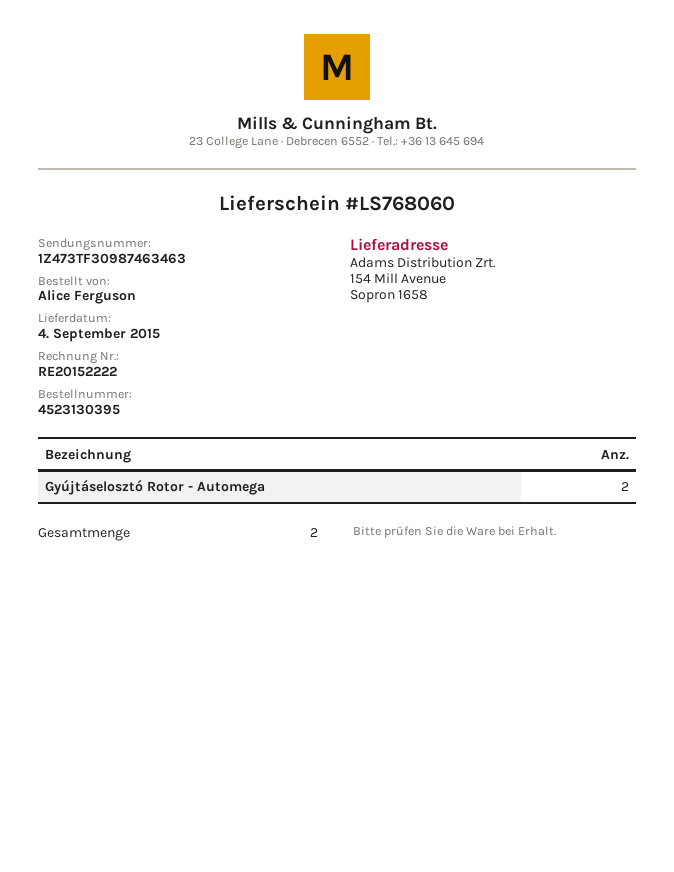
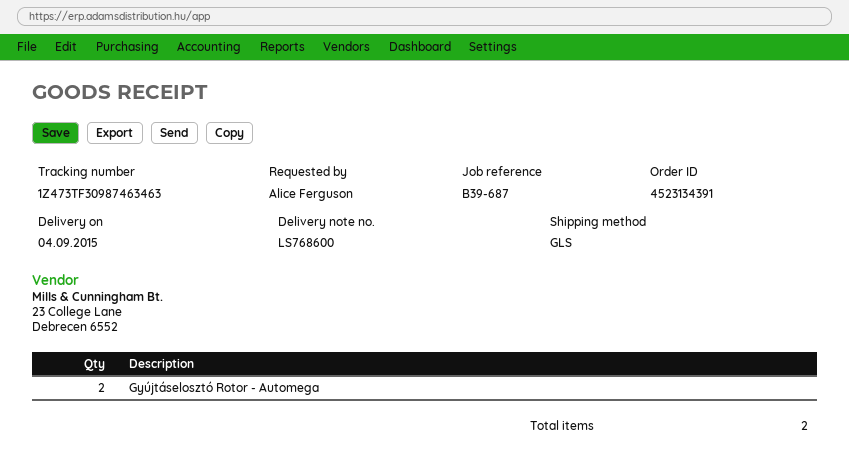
order number: 4523130395 -> 4523134391
delivery note number: LS768060 -> LS768600

